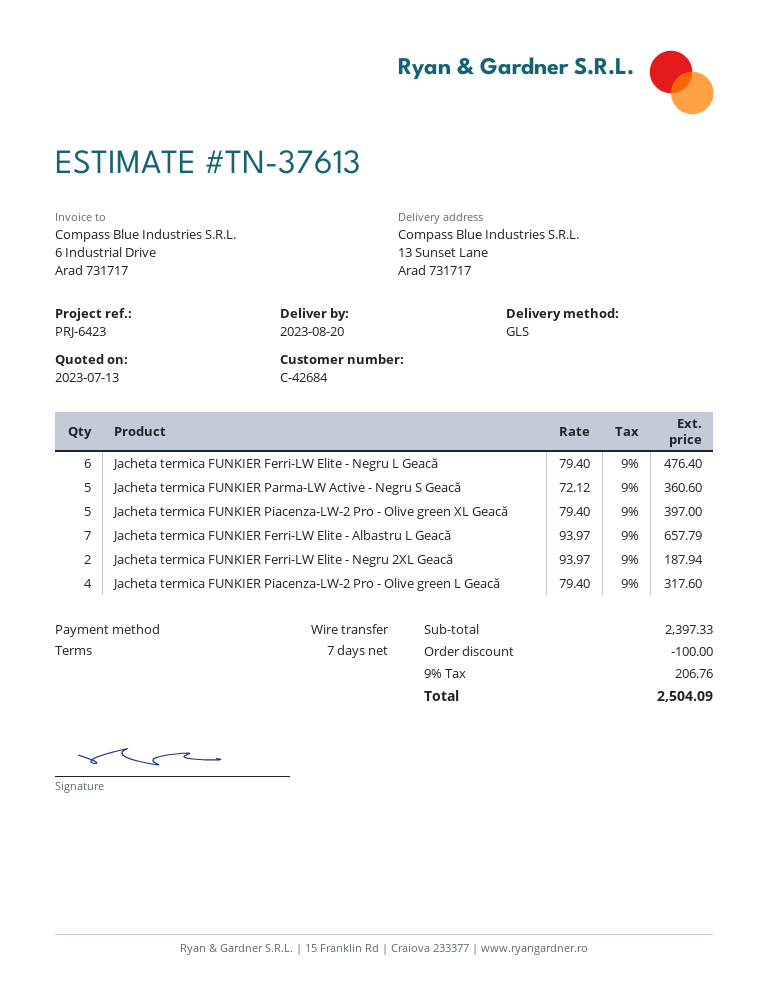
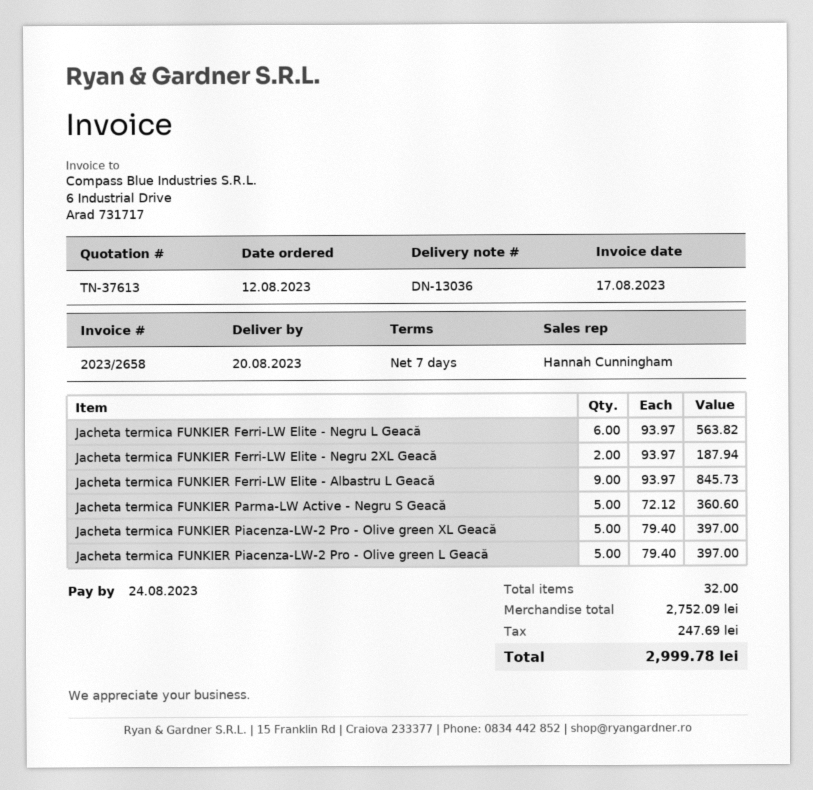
Jacheta termica FUNKIER Ferri-LW Elite - Negru L Geacă: 6 x 79.40 = 476.40 -> 6 x 93.97 = 563.82
Jacheta termica FUNKIER Ferri-LW Elite - Albastru L Geacă: 7 x 93.97 = 657.79 -> 9 x 93.97 = 845.73
Jacheta termica FUNKIER Piacenza-LW-2 Pro - Olive green L Geacă: 4 x 79.40 = 317.60 -> 5 x 79.40 = 397.00
subtotal: 2397.33 -> 2752.09
discount: 100.00 -> none
tax: 206.76 -> 247.69
total: 2504.09 -> 2999.78

